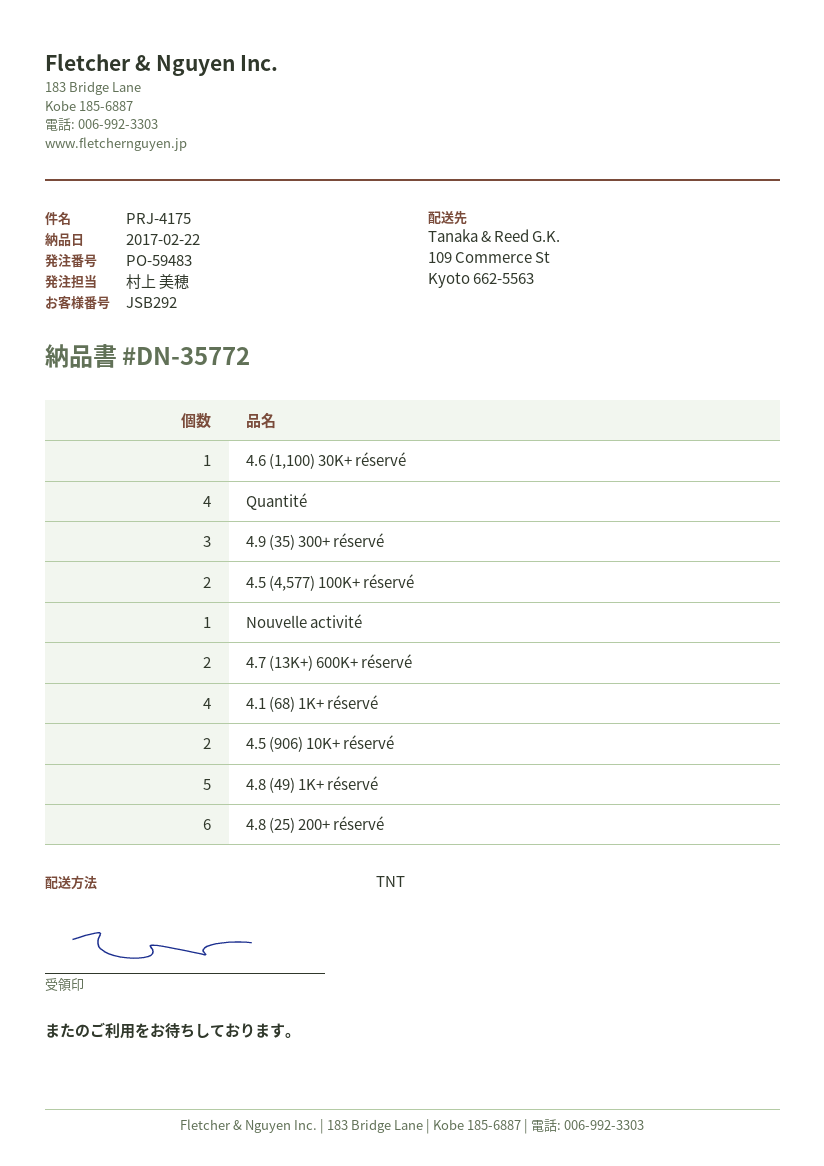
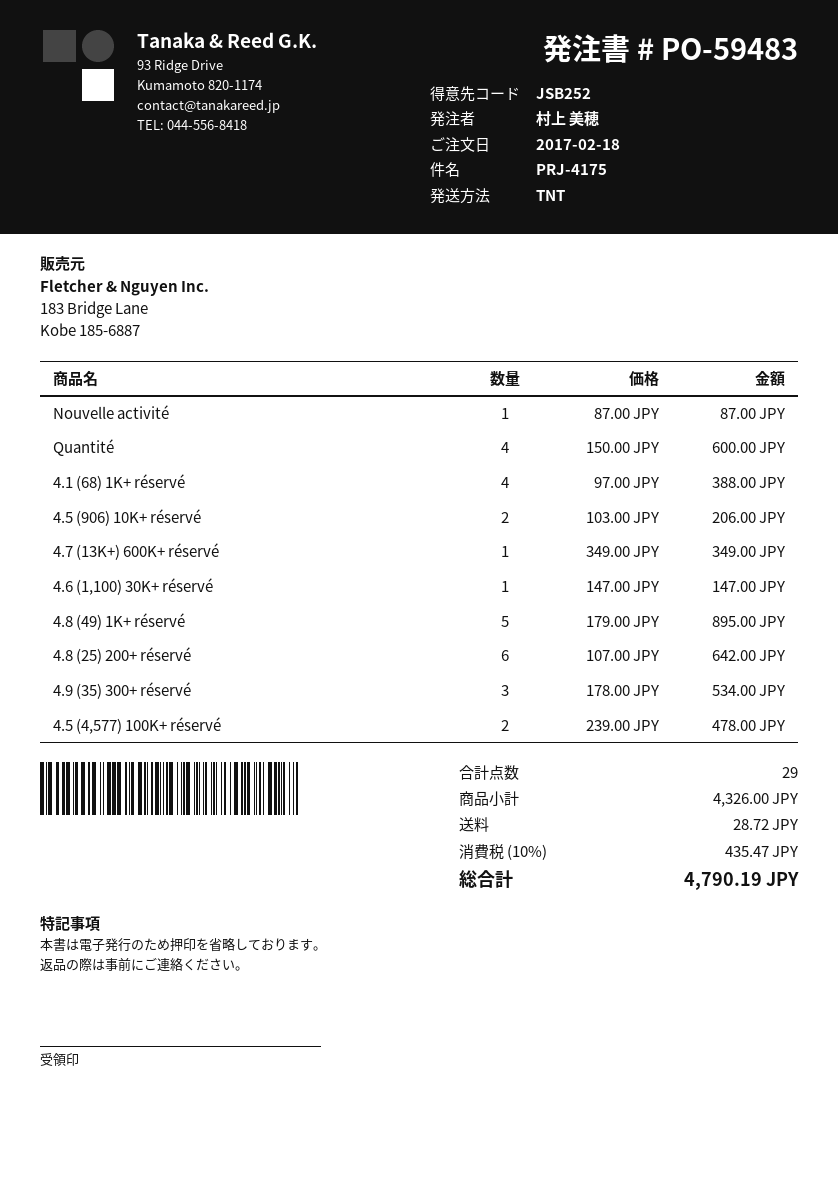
customer number: JSB292 -> JSB252
4.7 (13K+) 600K+ réservé: 2 -> 1

